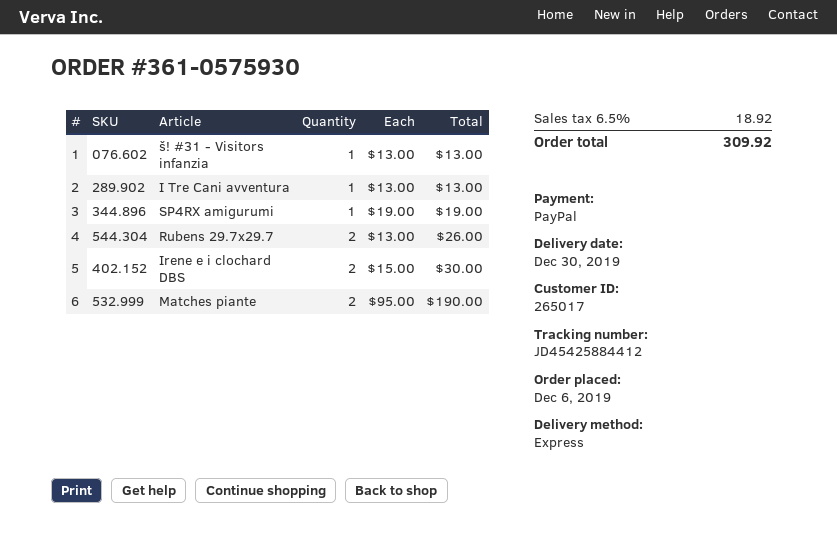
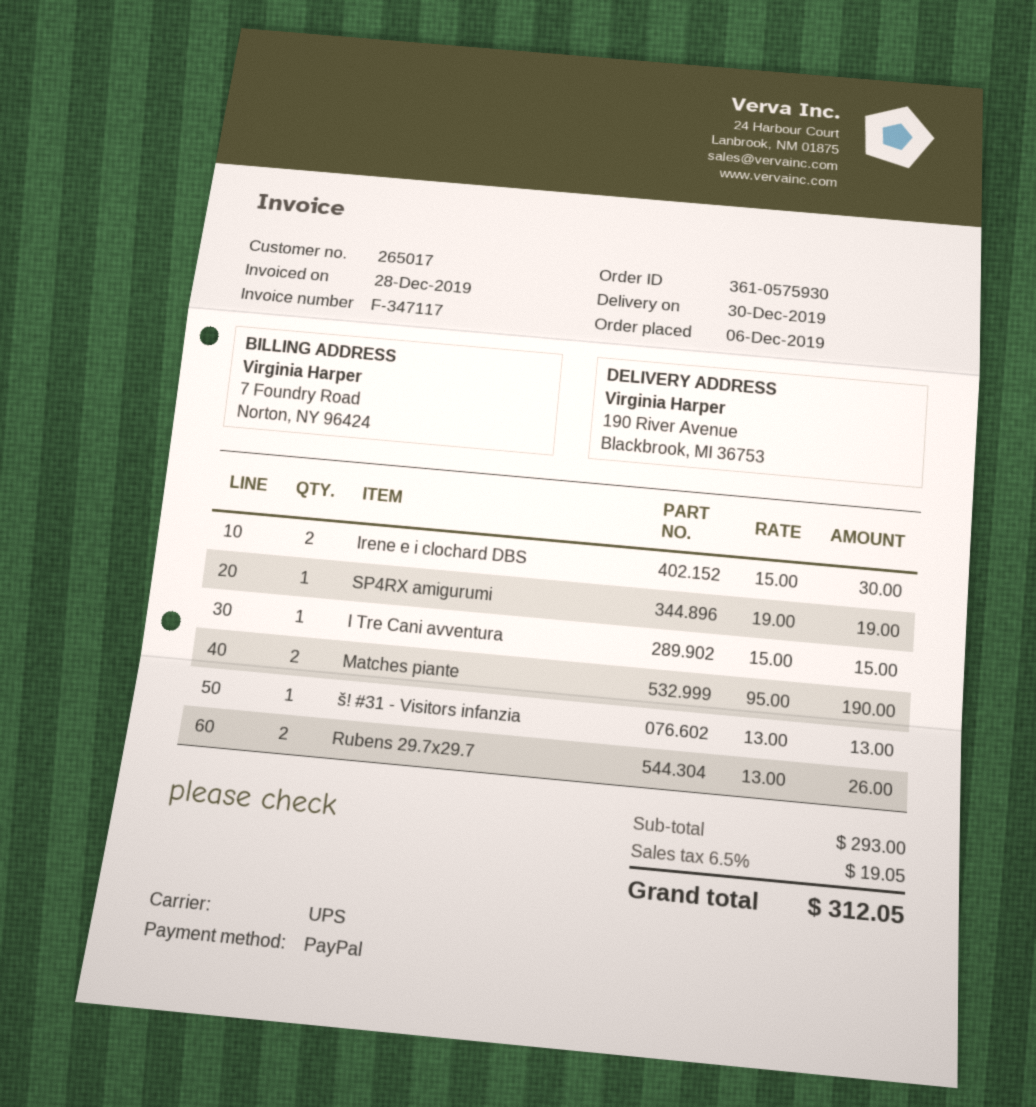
shipping method: express -> UPS
I Tre Cani avventura: 1 x 13.00 = 13.00 -> 1 x 15.00 = 15.00
tax: 6.5% = 18.92 -> 6.5% = 19.05
total: 309.92 -> 312.05

